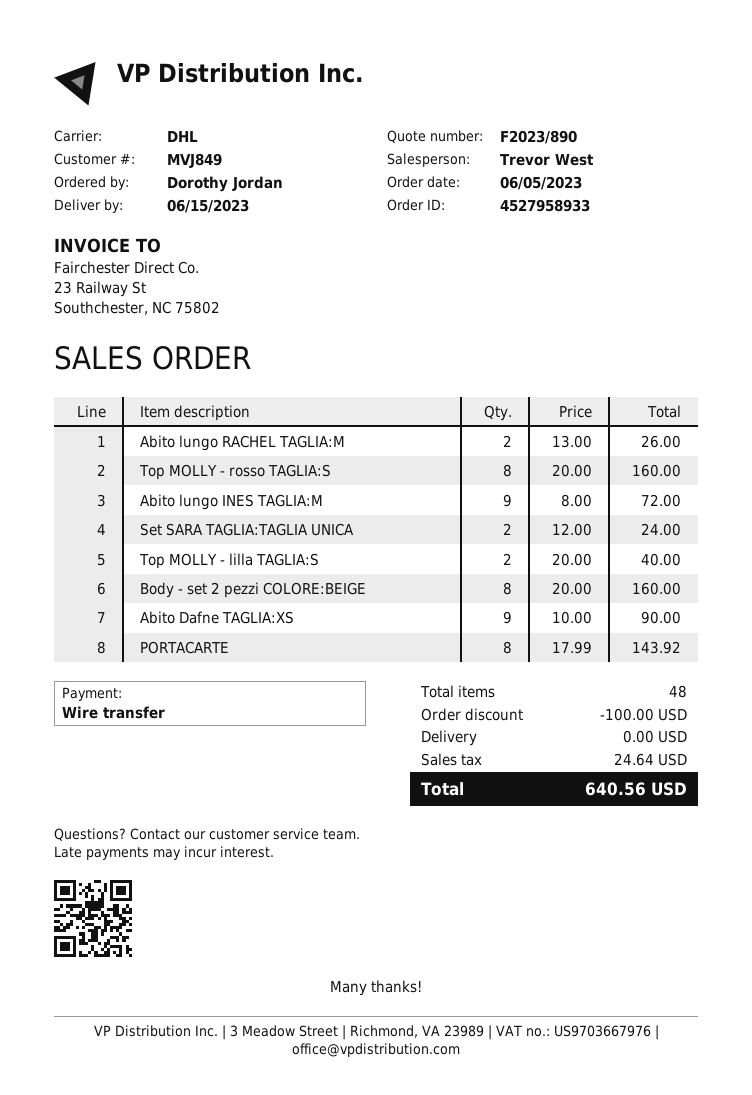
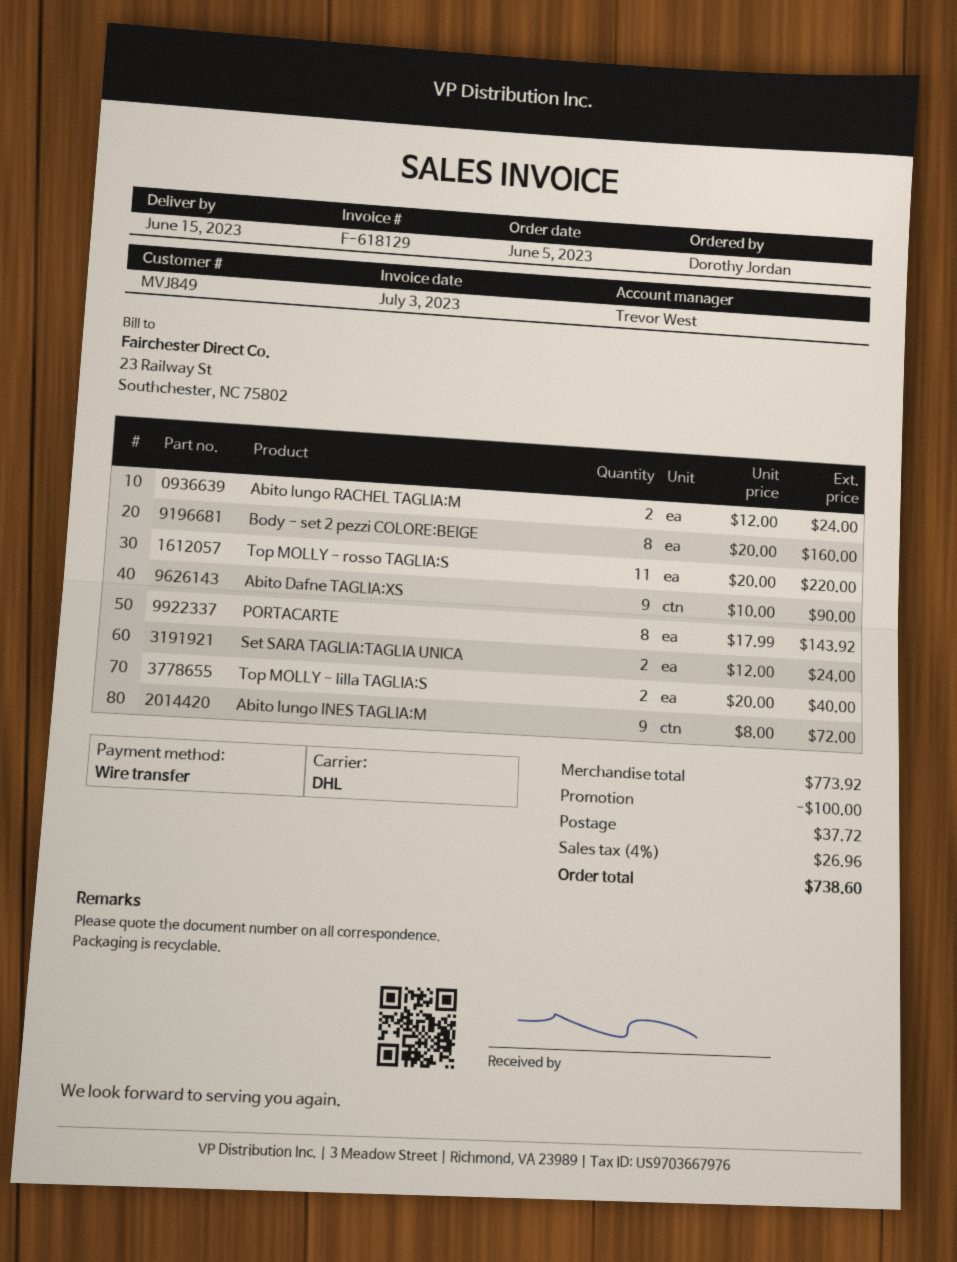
Abito lungo RACHEL TAGLIA:M: 2 x 13.00 = 26.00 -> 2 x 12.00 = 24.00
Top MOLLY - rosso TAGLIA:S: 8 x 20.00 = 160.00 -> 11 x 20.00 = 220.00
shipping: 0.00 -> 37.72
tax: 24.64 -> 26.96
total: 640.56 -> 738.60

